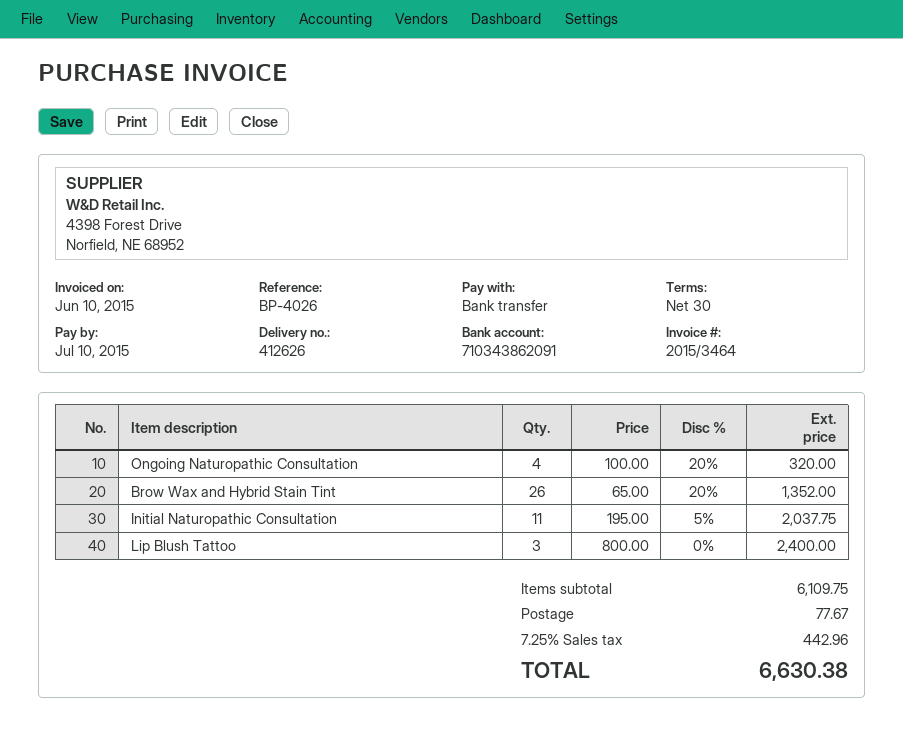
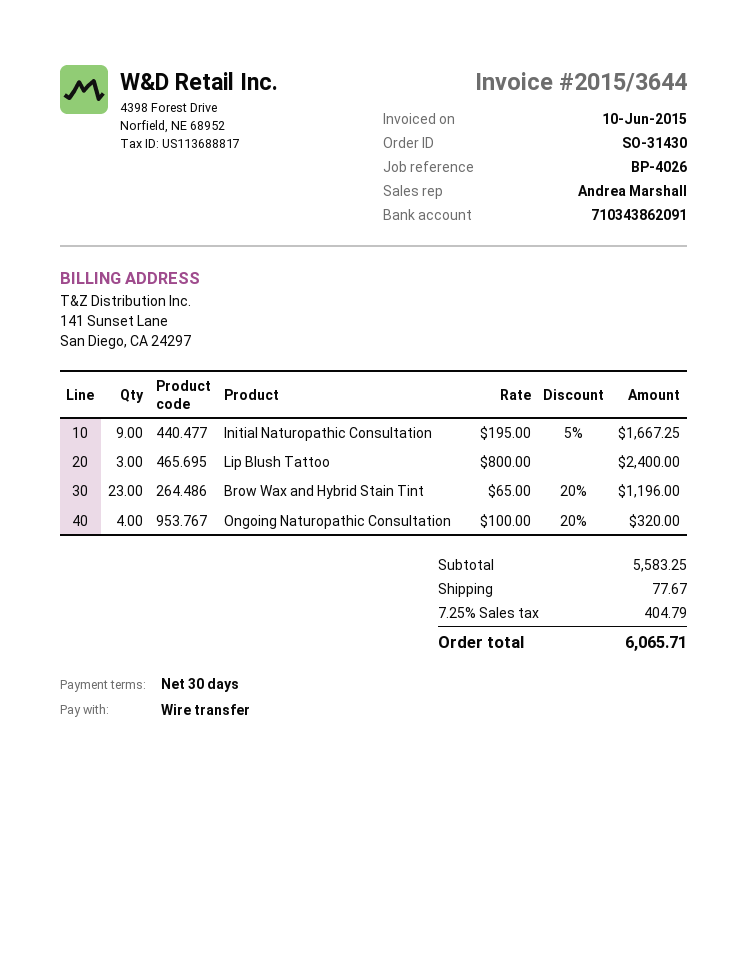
invoice number: 2015/3464 -> 2015/3644
Brow Wax and Hybrid Stain Tint: 26 x 65.00 - 20% = 1352.00 -> 23 x 65.00 - 20% = 1196.00
Initial Naturopathic Consultation: 11 x 195.00 - 5% = 2037.75 -> 9 x 195.00 - 5% = 1667.25
subtotal: 6109.75 -> 5583.25
tax: 7.25% = 442.96 -> 7.25% = 404.79
total: 6630.38 -> 6065.71

